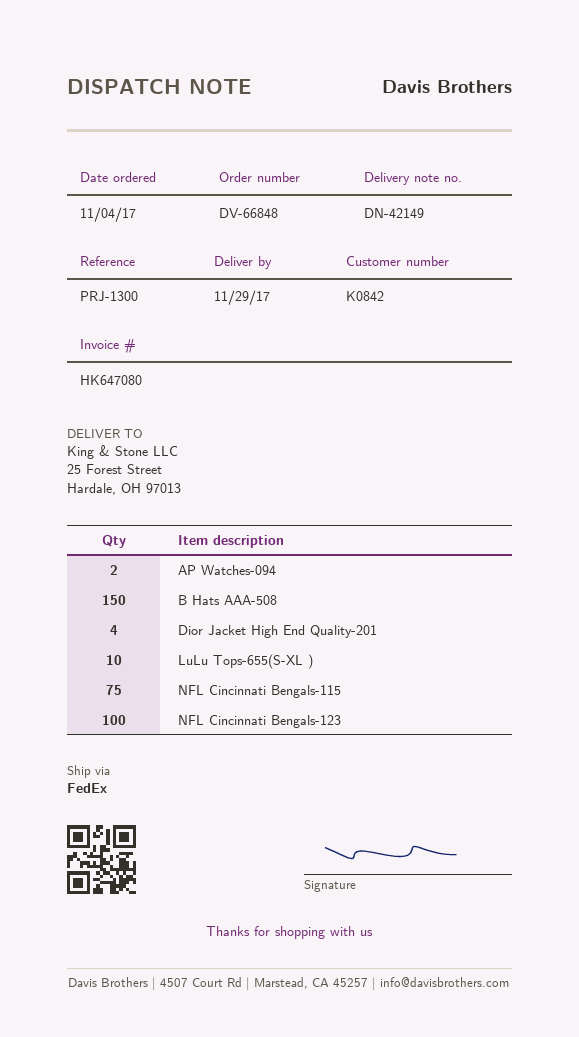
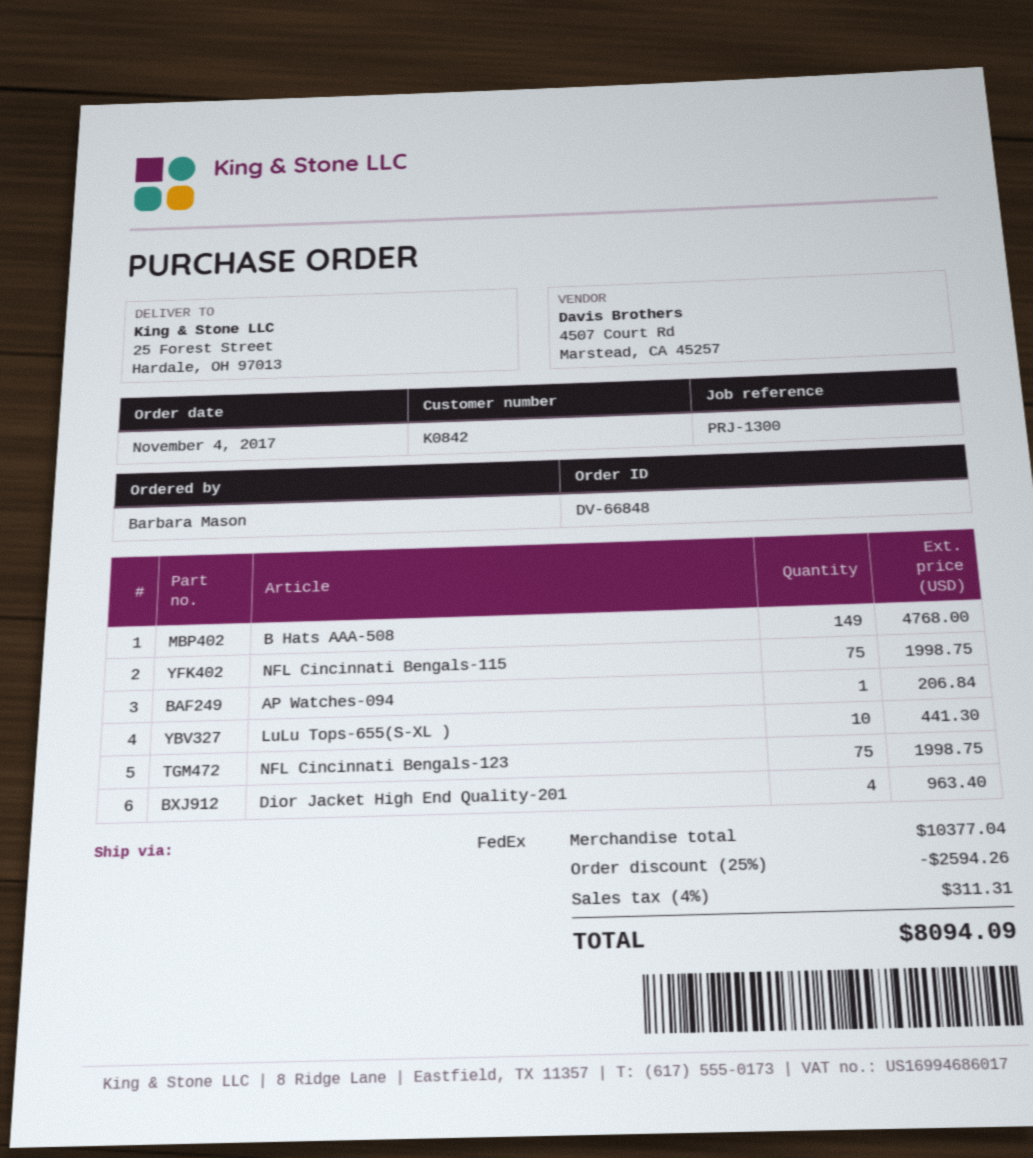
AP Watches-094: 2 -> 1
B Hats AAA-508: 150 -> 149
NFL Cincinnati Bengals-123: 100 -> 75

